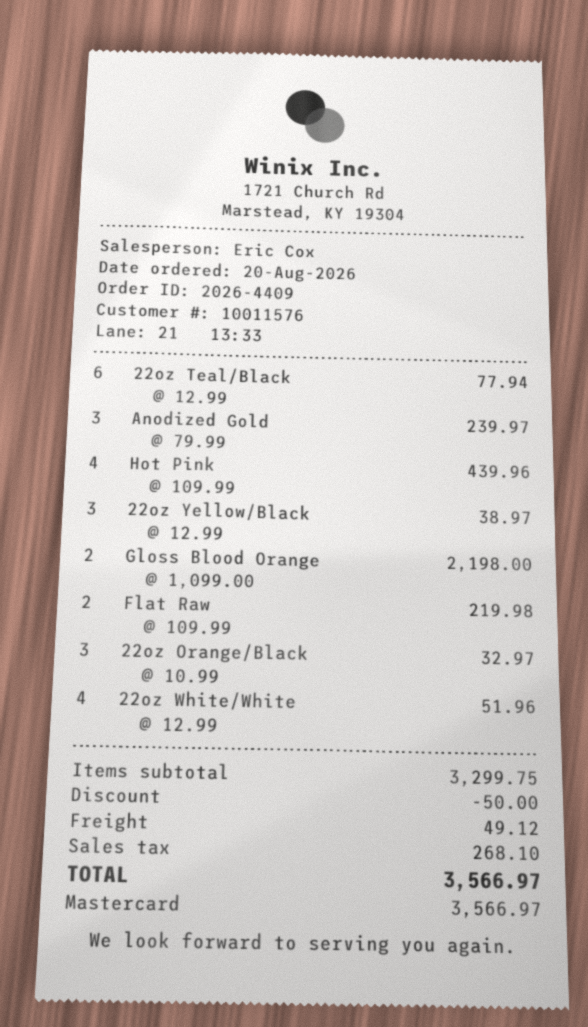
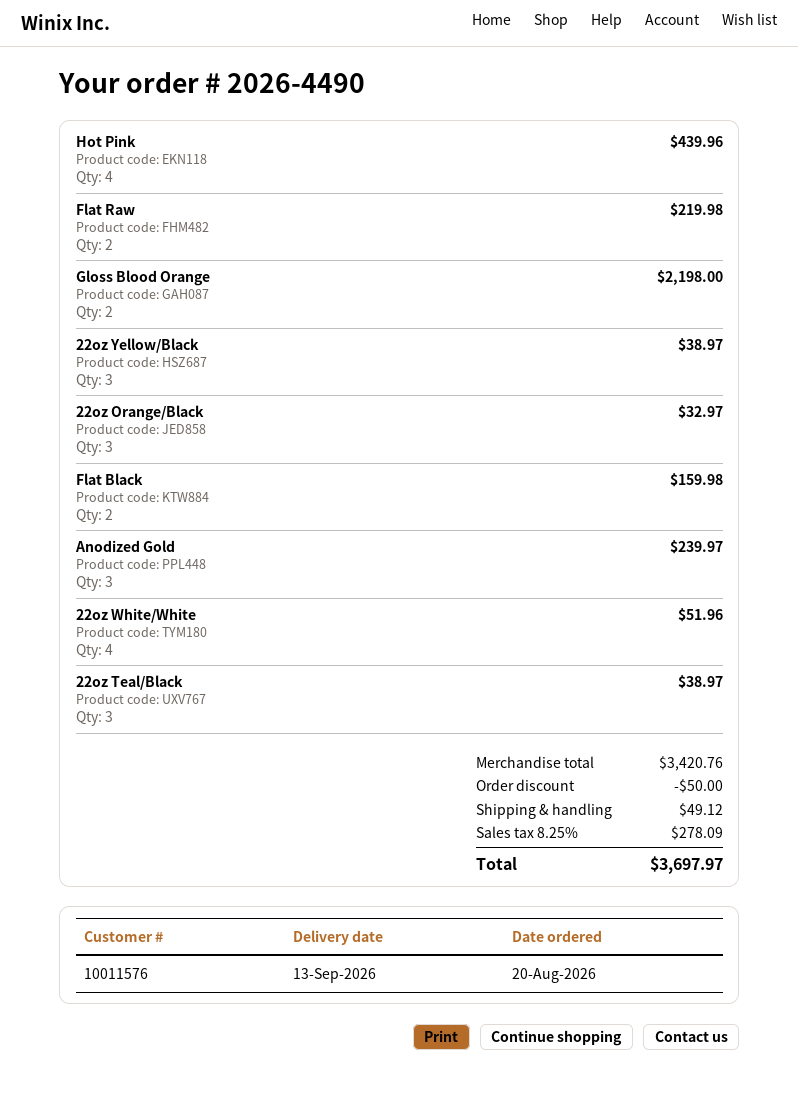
order number: 2026-4409 -> 2026-4490
22oz Teal/Black: 6 for 77.94 -> 3 for 38.97
Flat Black: none -> 2 for 159.98
subtotal: 3299.75 -> 3420.76
tax: 268.10 -> 278.09
total: 3566.97 -> 3697.97

